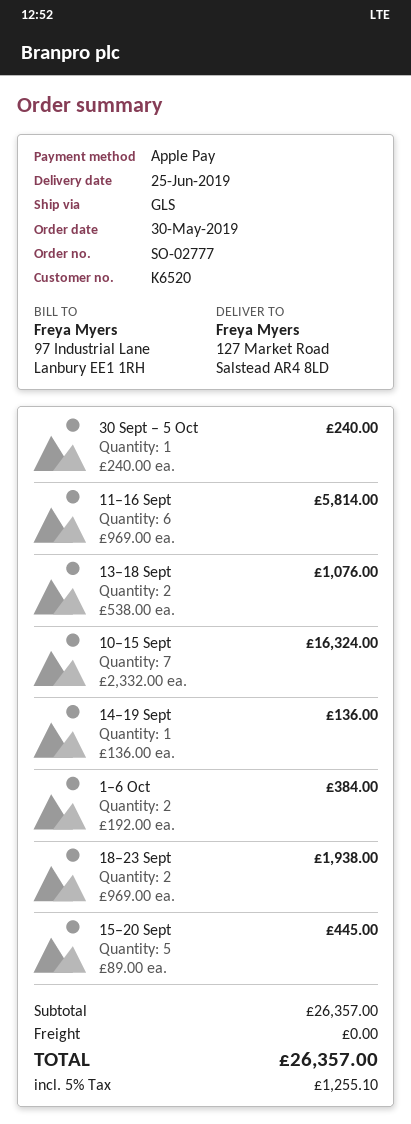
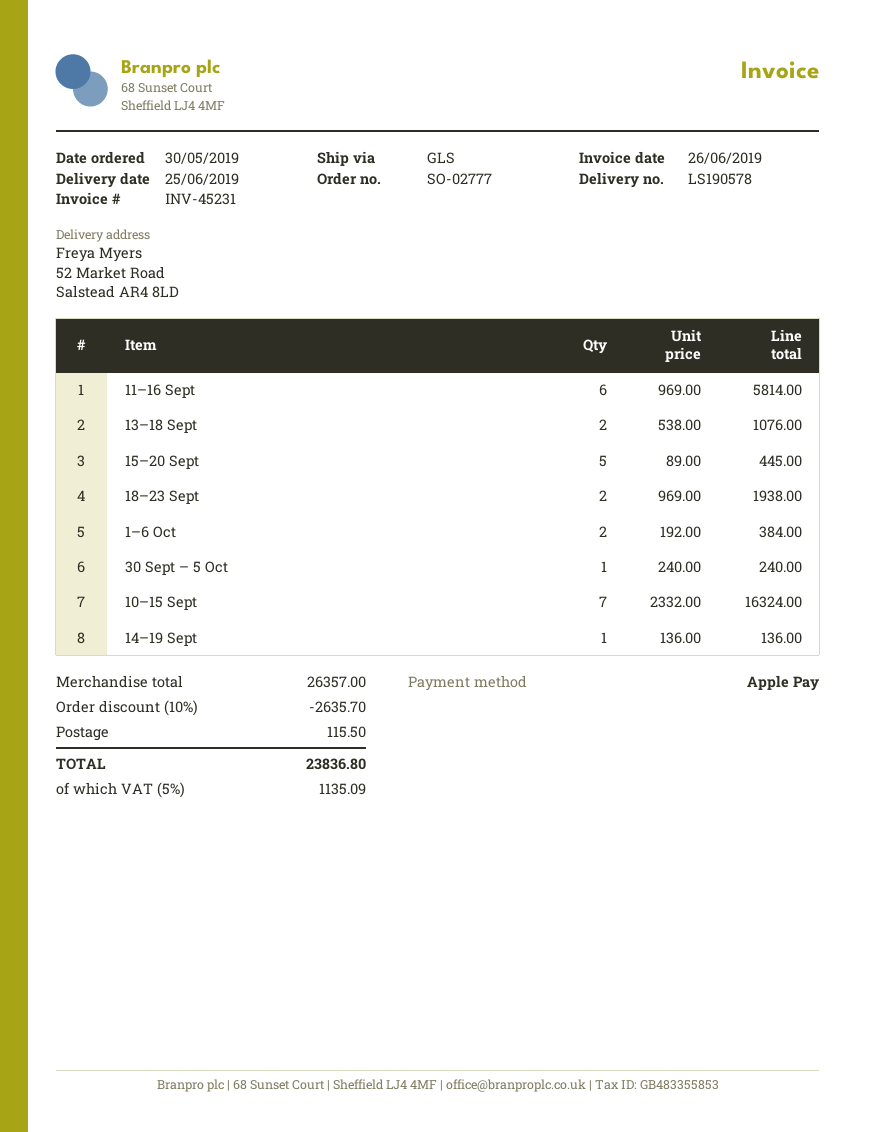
ship to: 127 Market Road, Salstead AR4 8LD -> 52 Market Road, Salstead AR4 8LD
discount: none -> 10% = 2635.70
shipping: 0.00 -> 115.50
tax: 5% = 1255.10 -> 5% = 1135.09
total: 26357.00 -> 23836.80

